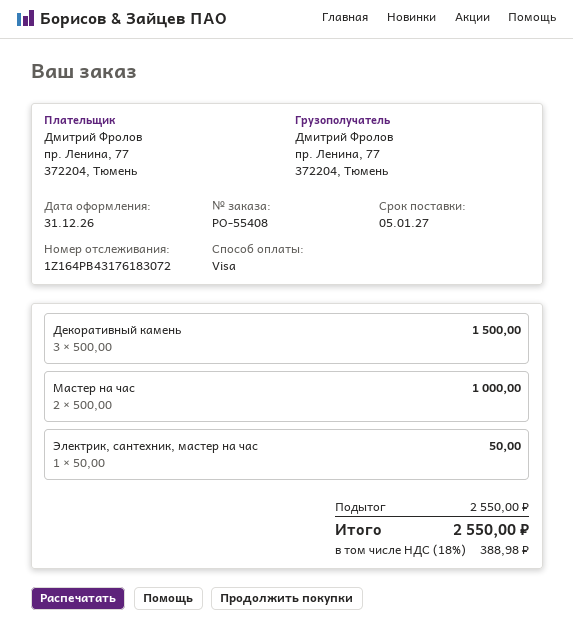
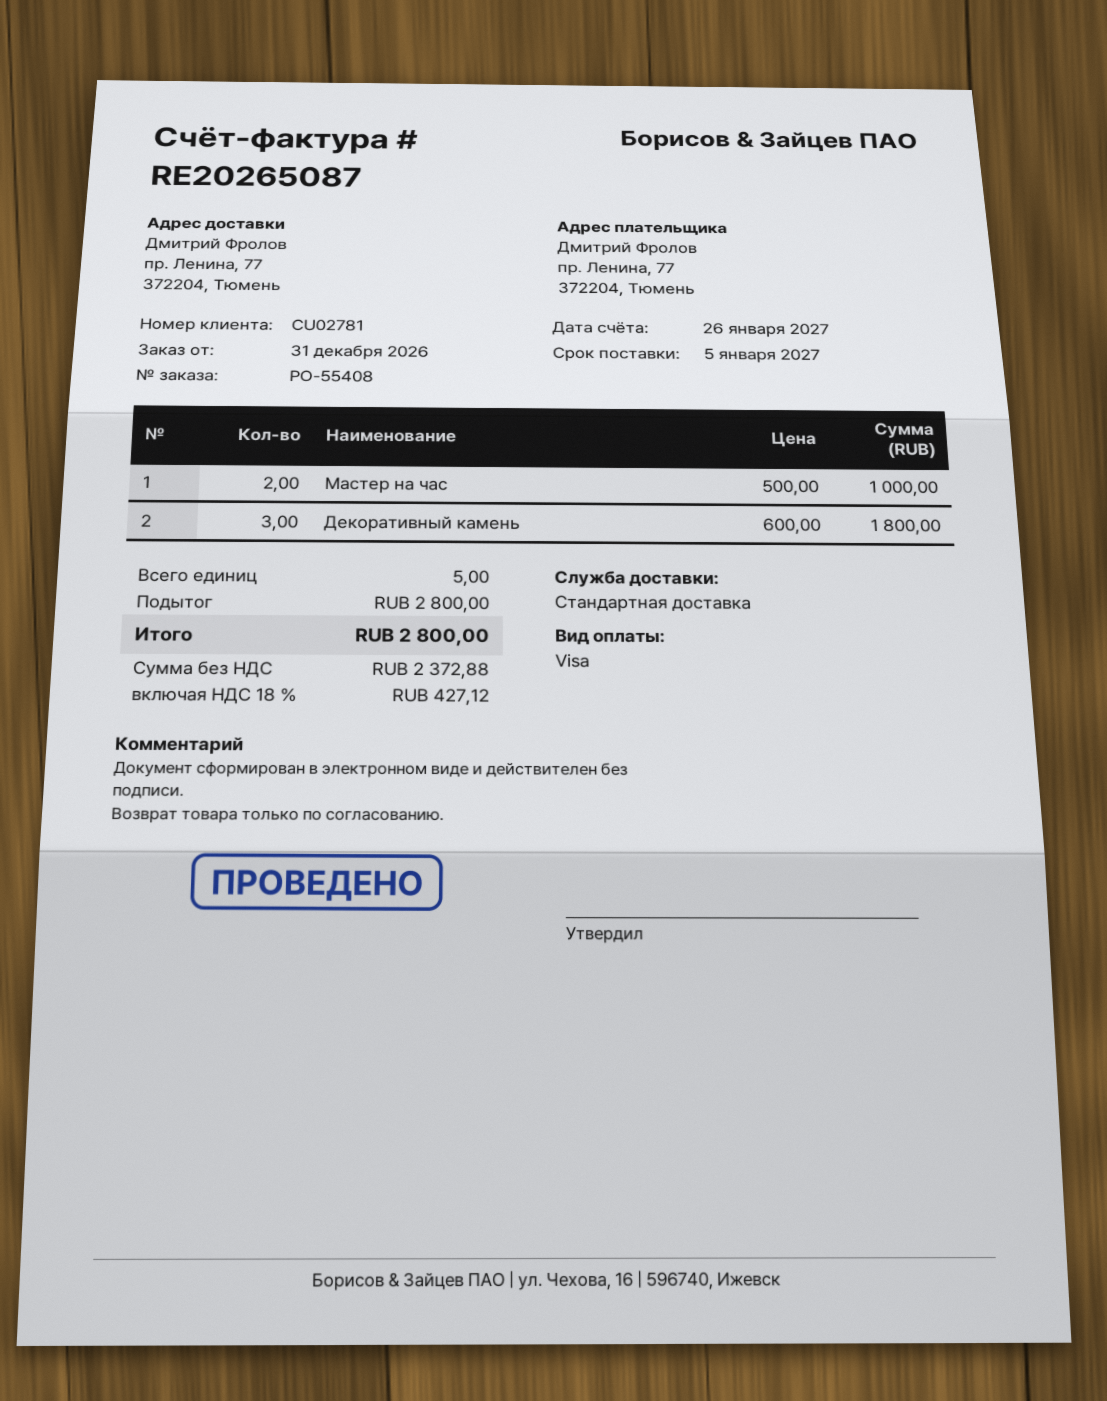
Декоративный камень: 3 x 500.00 = 1500.00 -> 3 x 600.00 = 1800.00
Электрик, сантехник, мастер на час: 1 x 50.00 = 50.00 -> none
subtotal: 2550.00 -> 2800.00
tax: 18% = 388.98 -> 18% = 427.12
total: 2550.00 -> 2800.00

